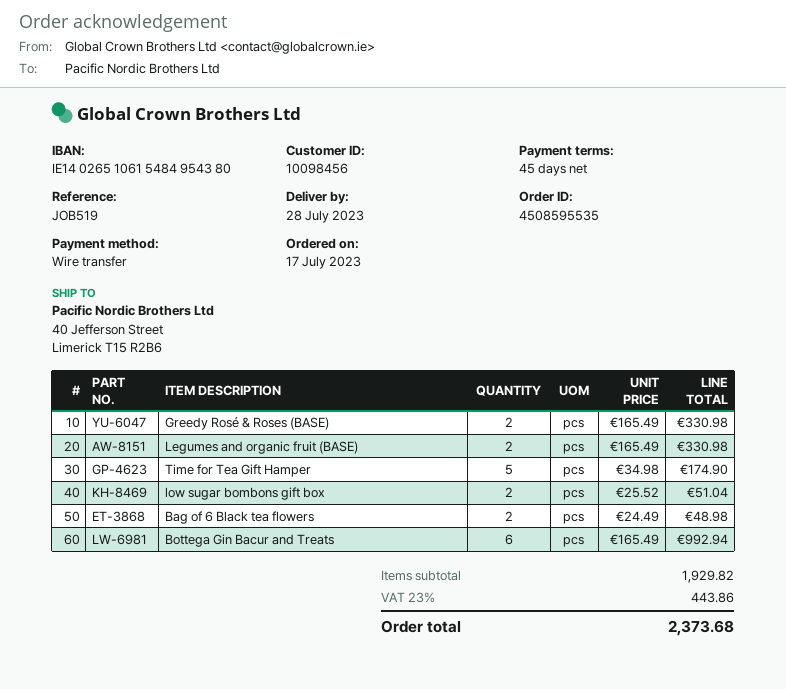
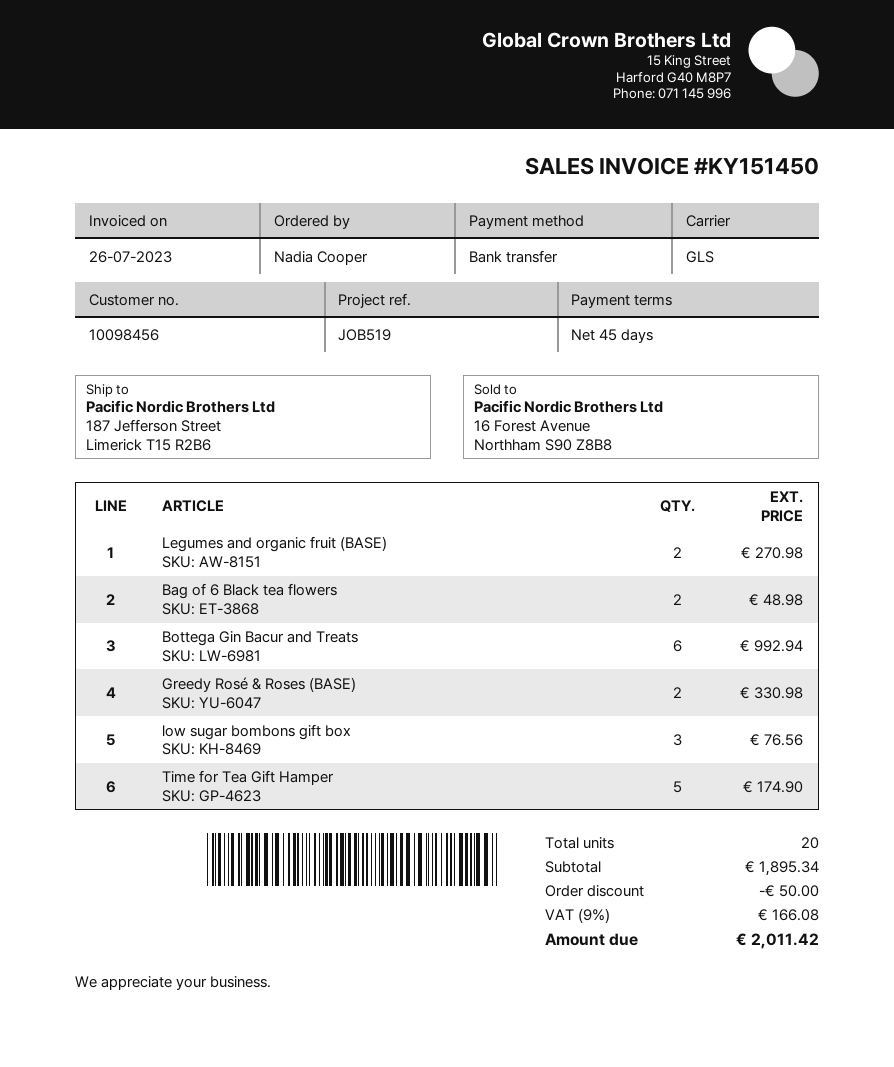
ship to: 40 Jefferson Street, Limerick T15 R2B6 -> 187 Jefferson Street, Limerick T15 R2B6
Legumes and organic fruit (BASE): 2 for 330.98 -> 2 for 270.98
low sugar bombons gift box: 2 for 51.04 -> 3 for 76.56
subtotal: 1929.82 -> 1895.34
discount: none -> 50.00
tax: 23% = 443.86 -> 9% = 166.08
total: 2373.68 -> 2011.42

